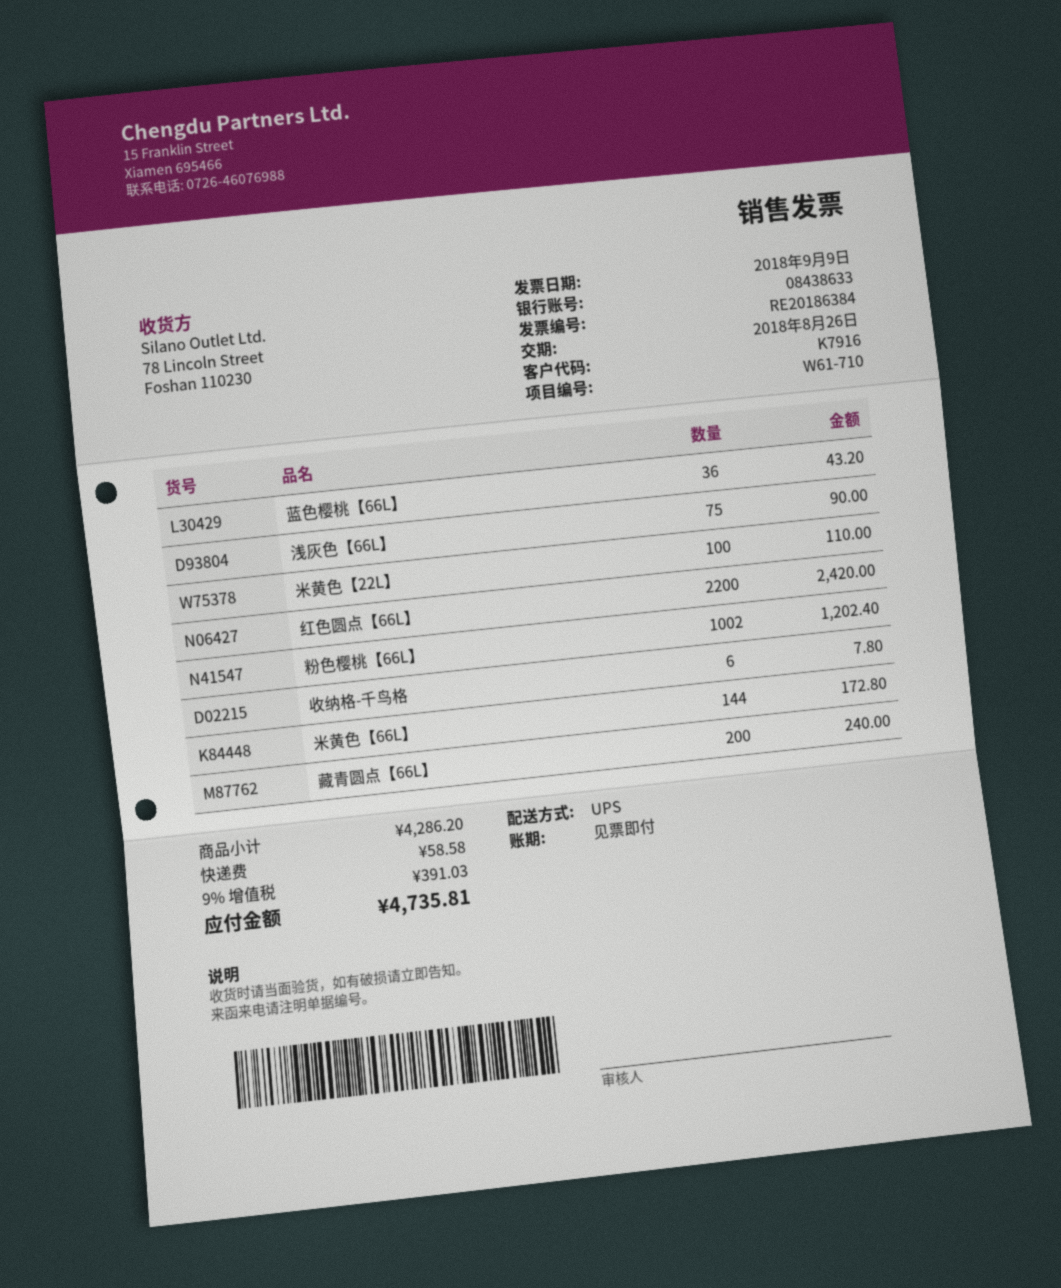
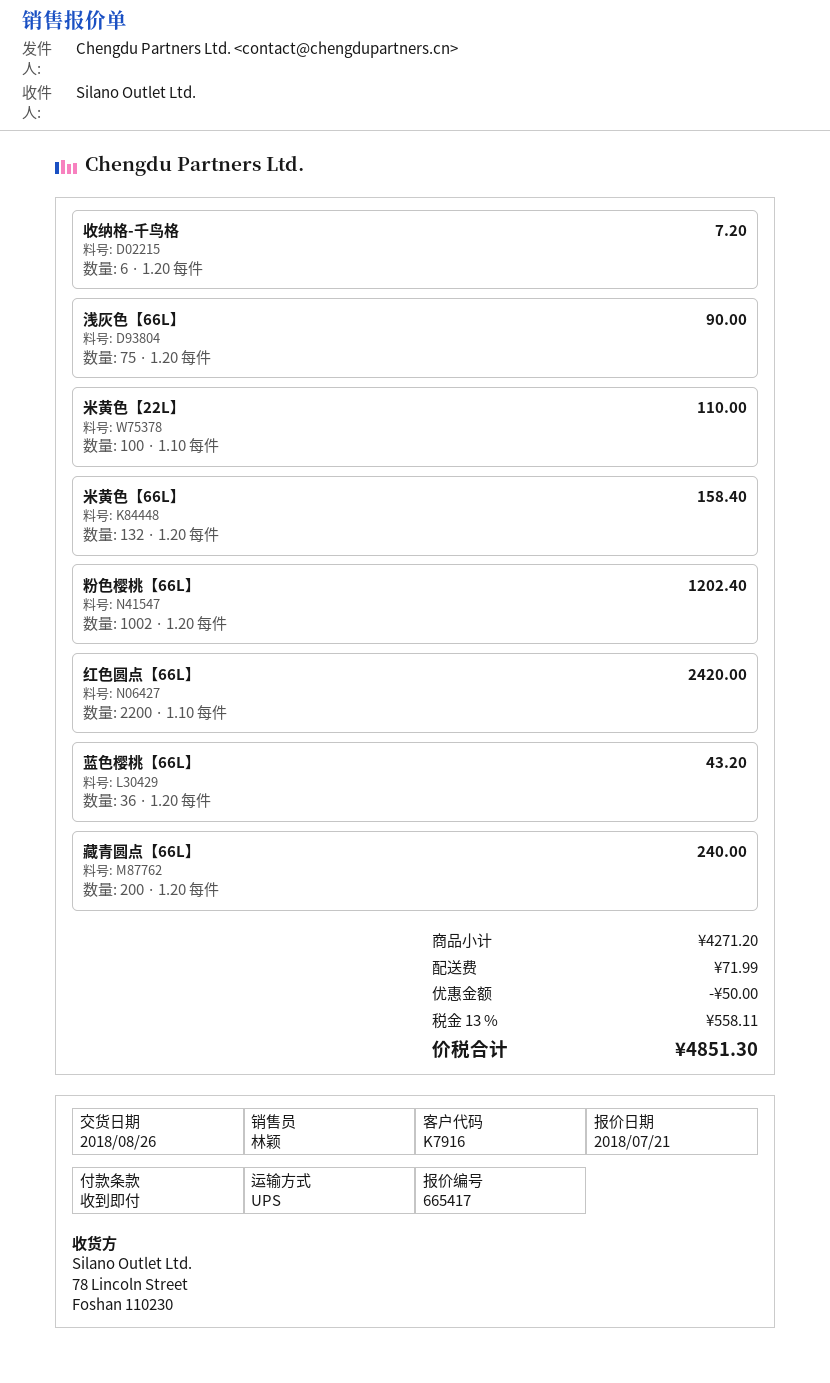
收纳格-千鸟格: 6 for 7.80 -> 6 for 7.20
米黄色【66L】: 144 for 172.80 -> 132 for 158.40
subtotal: 4286.20 -> 4271.20
discount: none -> 50.00
shipping: 58.58 -> 71.99
tax: 9% = 391.03 -> 13% = 558.11
total: 4735.81 -> 4851.30

